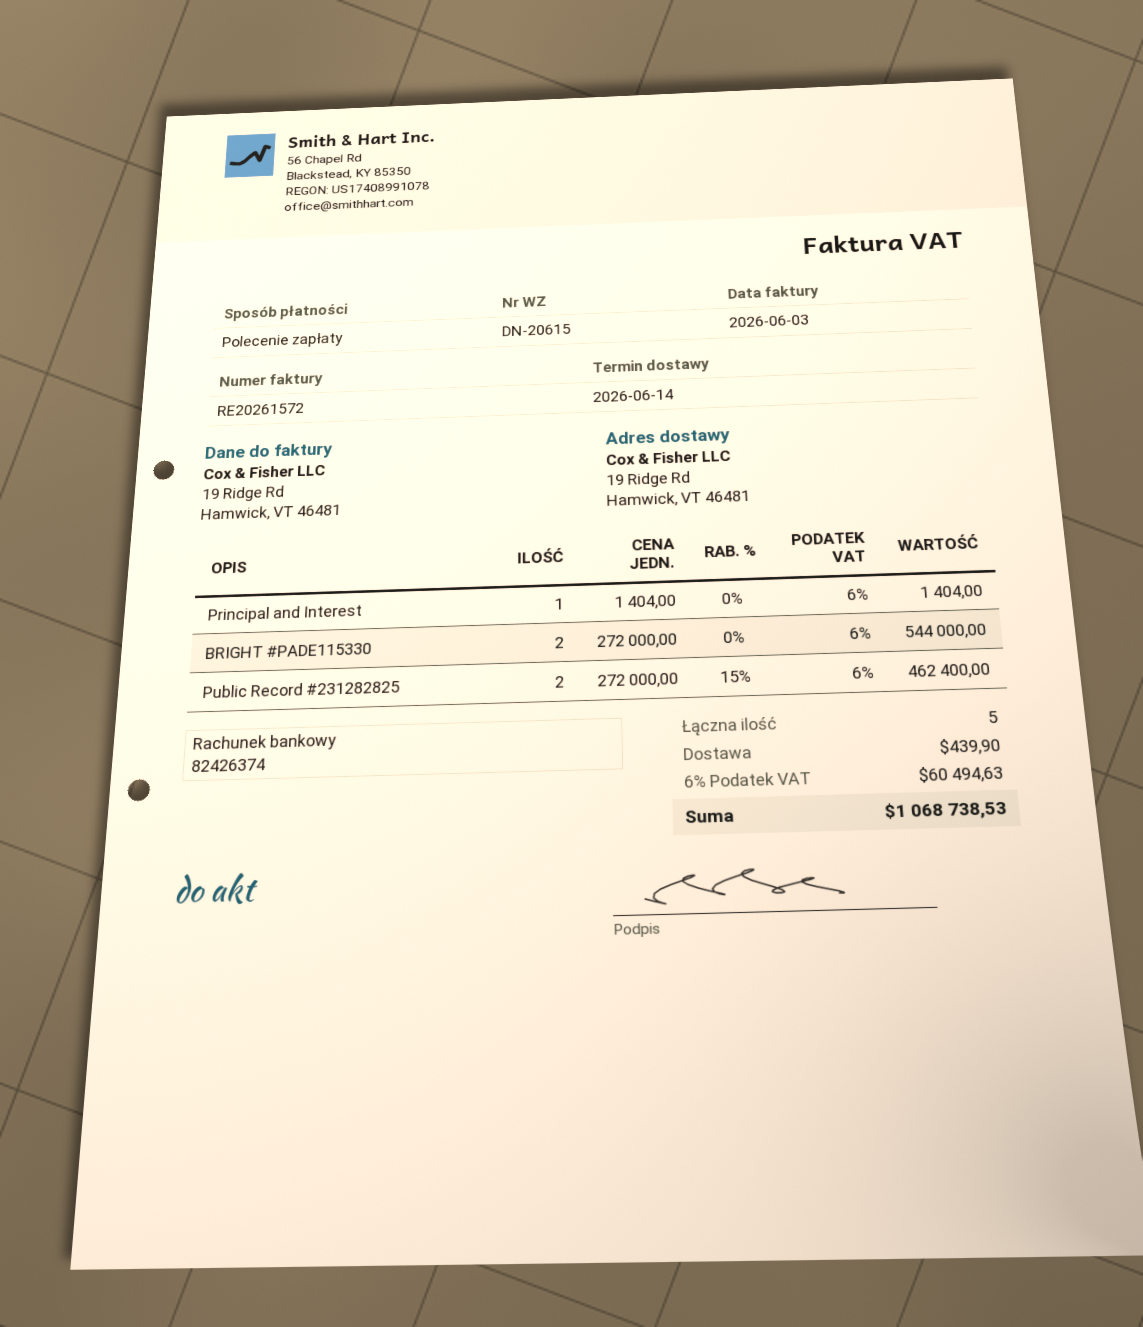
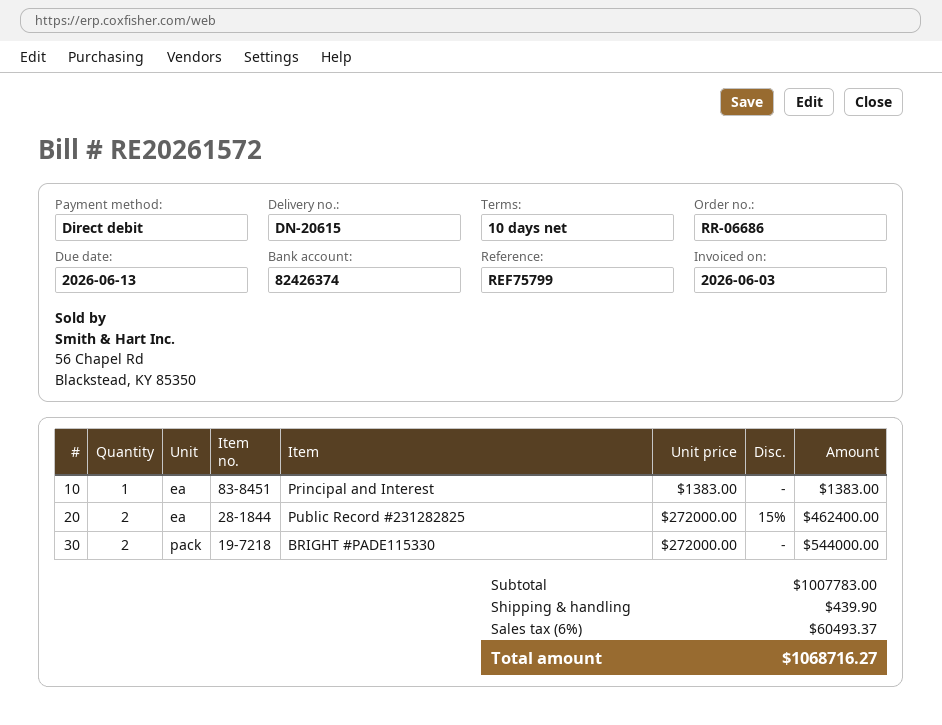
Principal and Interest: 1 x 1404.00 = 1404.00 -> 1 x 1383.00 = 1383.00
tax: 6% = 60494.63 -> 6% = 60493.37
total: 1068738.53 -> 1068716.27

